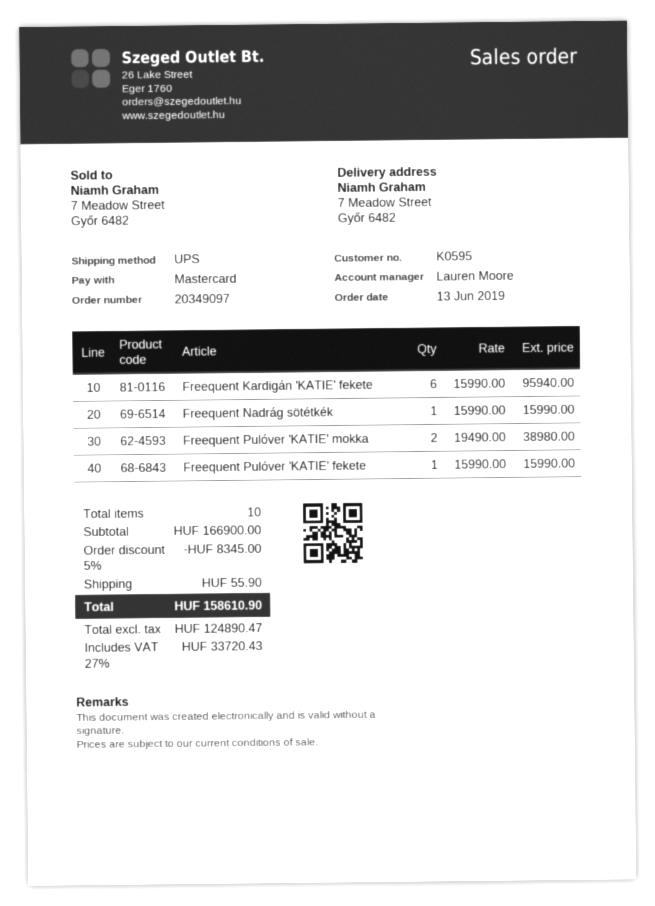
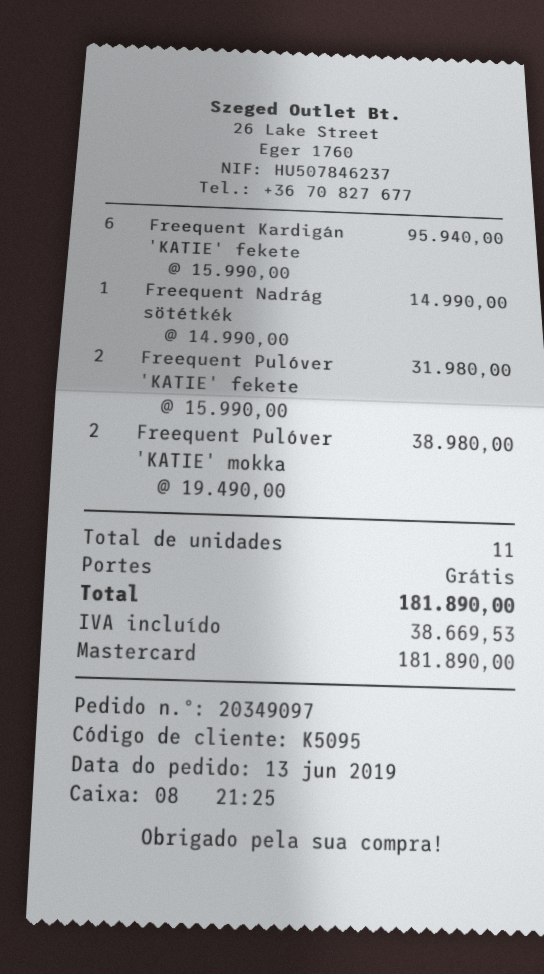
customer number: K0595 -> K5095
Freequent Nadrág sötétkék: 1 x 15990.00 = 15990.00 -> 1 x 14990.00 = 14990.00
Freequent Pulóver 'KATIE' fekete: 1 x 15990.00 = 15990.00 -> 2 x 15990.00 = 31980.00
total quantity: 10 -> 11
discount: 5% = 8345.00 -> none
shipping: 55.90 -> 0.00
tax: 33720.43 -> 38669.53
total: 158610.90 -> 181890.00

